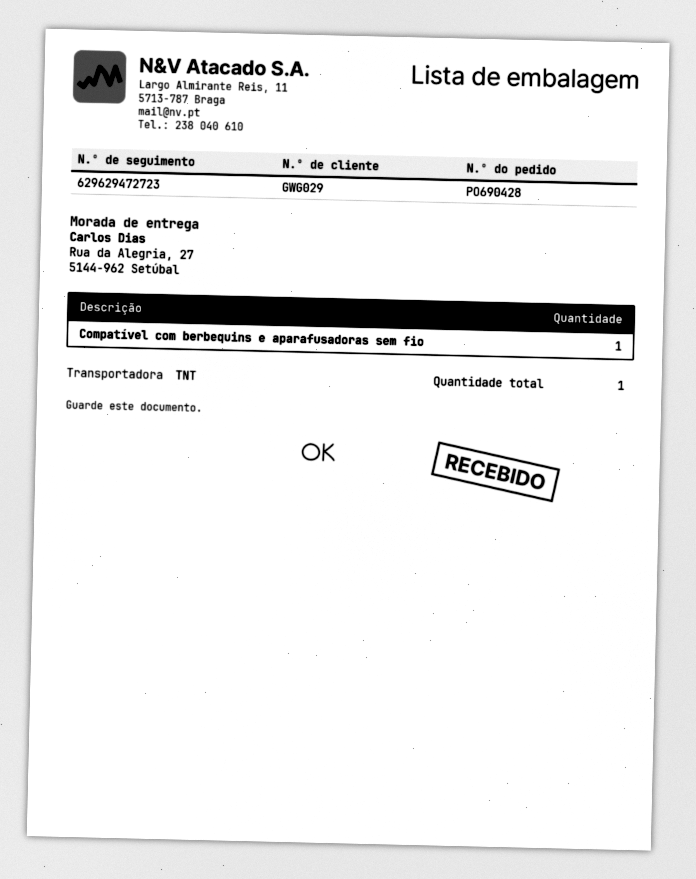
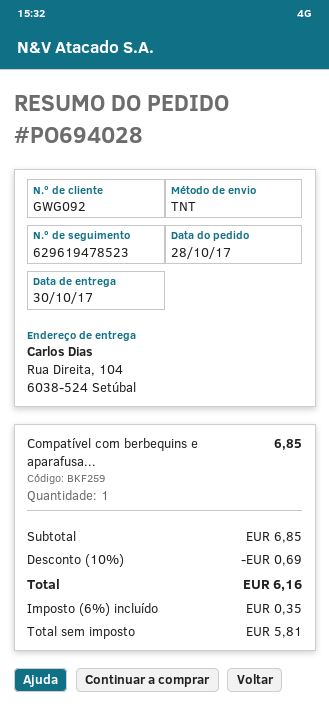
order number: PO690428 -> PO694028
customer number: GWG029 -> GWG092
tracking number: 629629472723 -> 629619478523
ship to: Rua da Alegria, 27, 5144-962 Setúbal -> Rua Direita, 104, 6038-524 Setúbal

